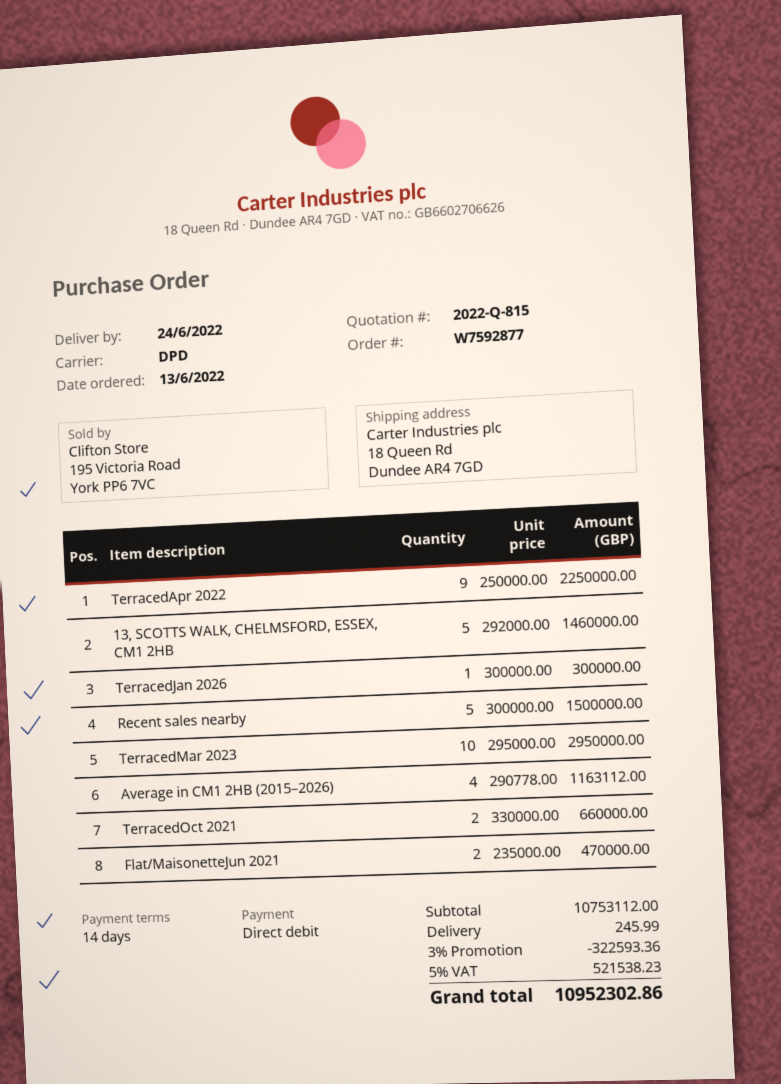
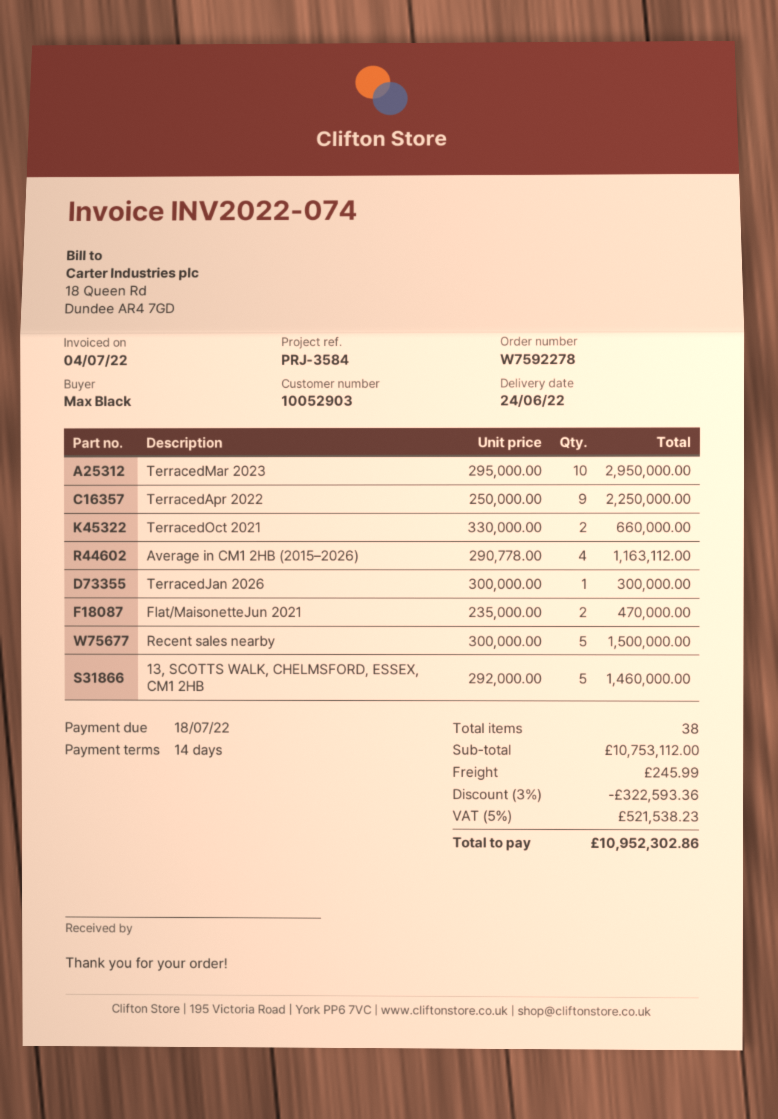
order number: W7592877 -> W7592278

